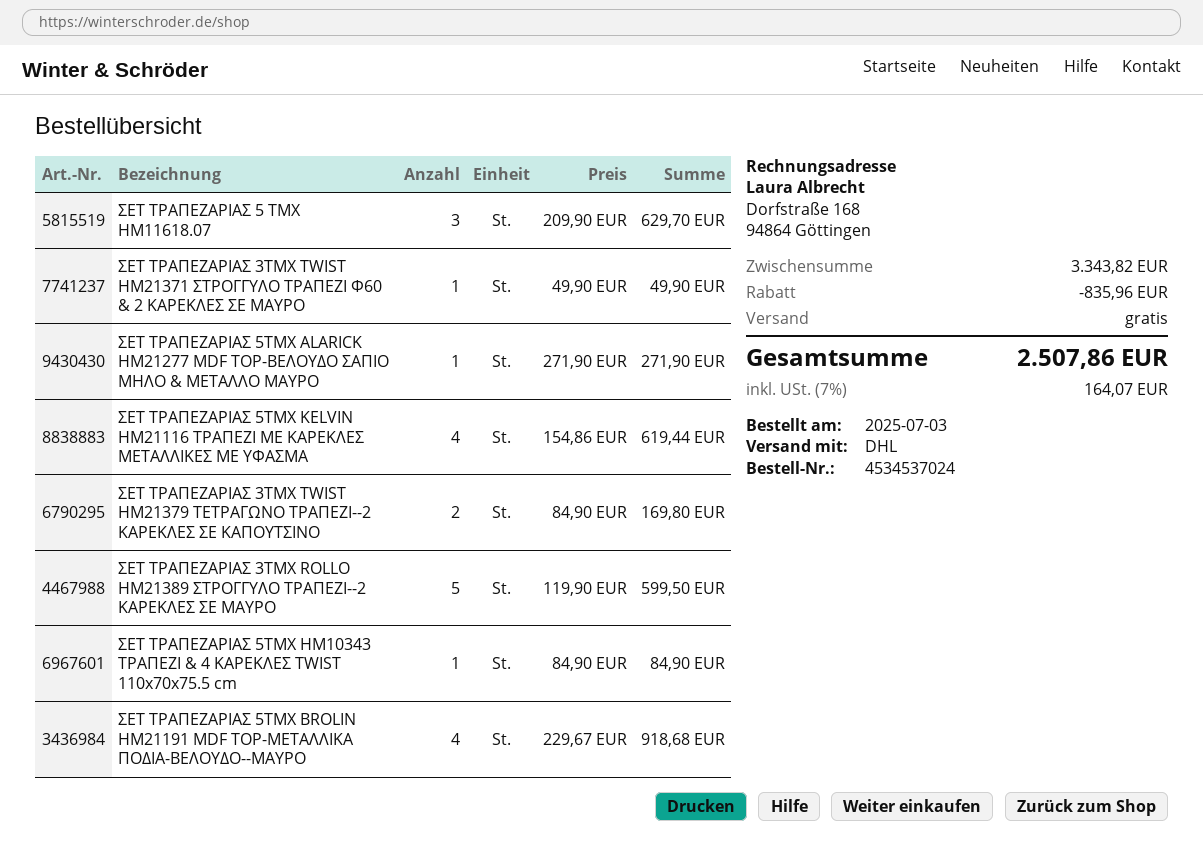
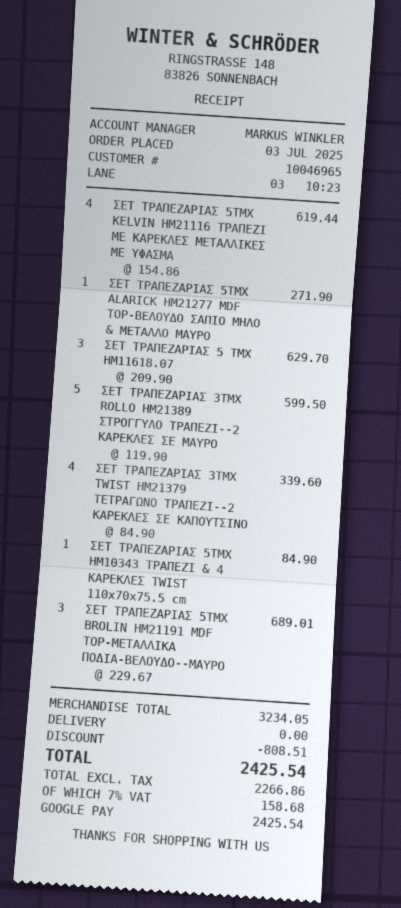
ΣΕΤ ΤΡΑΠΕΖΑΡΙΑΣ 3ΤΜΧ TWIST HM21371 ΣΤΡΟΓΓΥΛΟ ΤΡΑΠΕΖΙ Φ60 & 2 ΚΑΡΕΚΛΕΣ ΣΕ ΜΑΥΡΟ: 1 x 49.90 = 49.90 -> none
ΣΕΤ ΤΡΑΠΕΖΑΡΙΑΣ 3ΤΜΧ TWIST HM21379 ΤΕΤΡΑΓΩΝΟ ΤΡΑΠΕΖΙ--2 ΚΑΡΕΚΛΕΣ ΣΕ ΚΑΠΟΥΤΣΙΝΟ: 2 x 84.90 = 169.80 -> 4 x 84.90 = 339.60
ΣΕΤ ΤΡΑΠΕΖΑΡΙΑΣ 5ΤΜΧ BROLIN HM21191 MDF TOP-ΜΕΤΑΛΛΙΚΑ ΠΟΔΙΑ-ΒΕΛΟΥΔΟ--ΜΑΥΡΟ: 4 x 229.67 = 918.68 -> 3 x 229.67 = 689.01
subtotal: 3343.82 -> 3234.05
discount: 835.96 -> 808.51
tax: 7% = 164.07 -> 7% = 158.68
total: 2507.86 -> 2425.54

